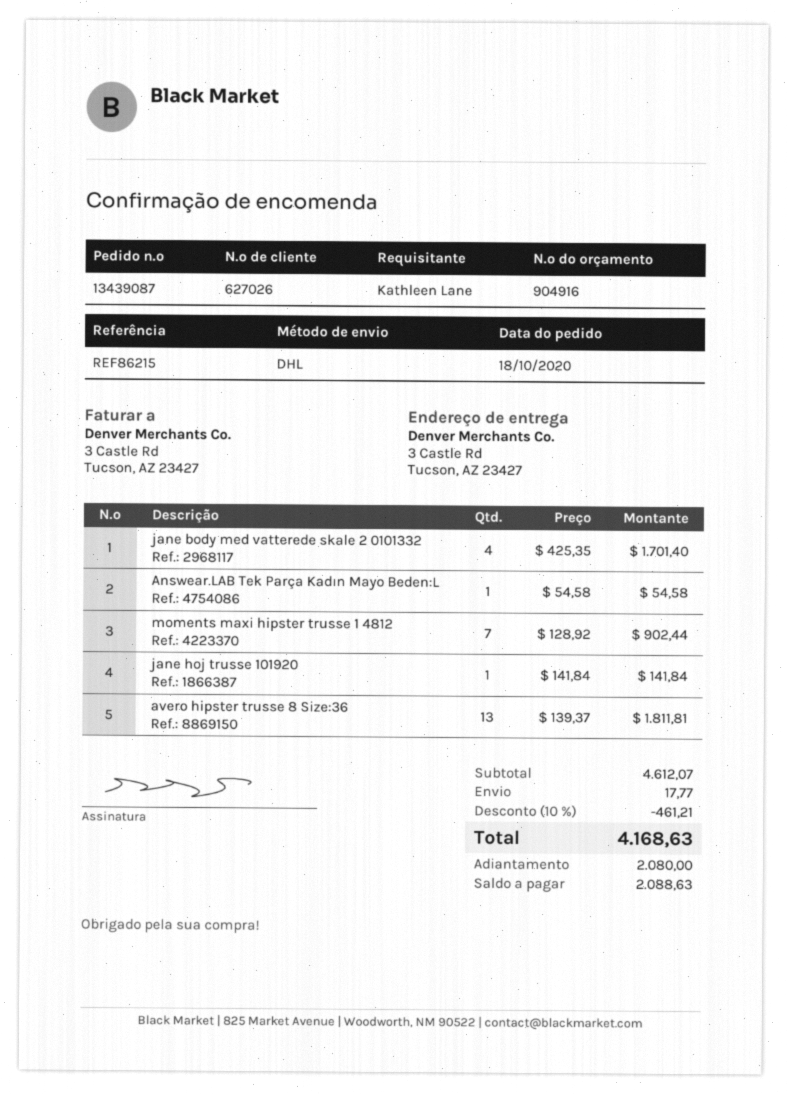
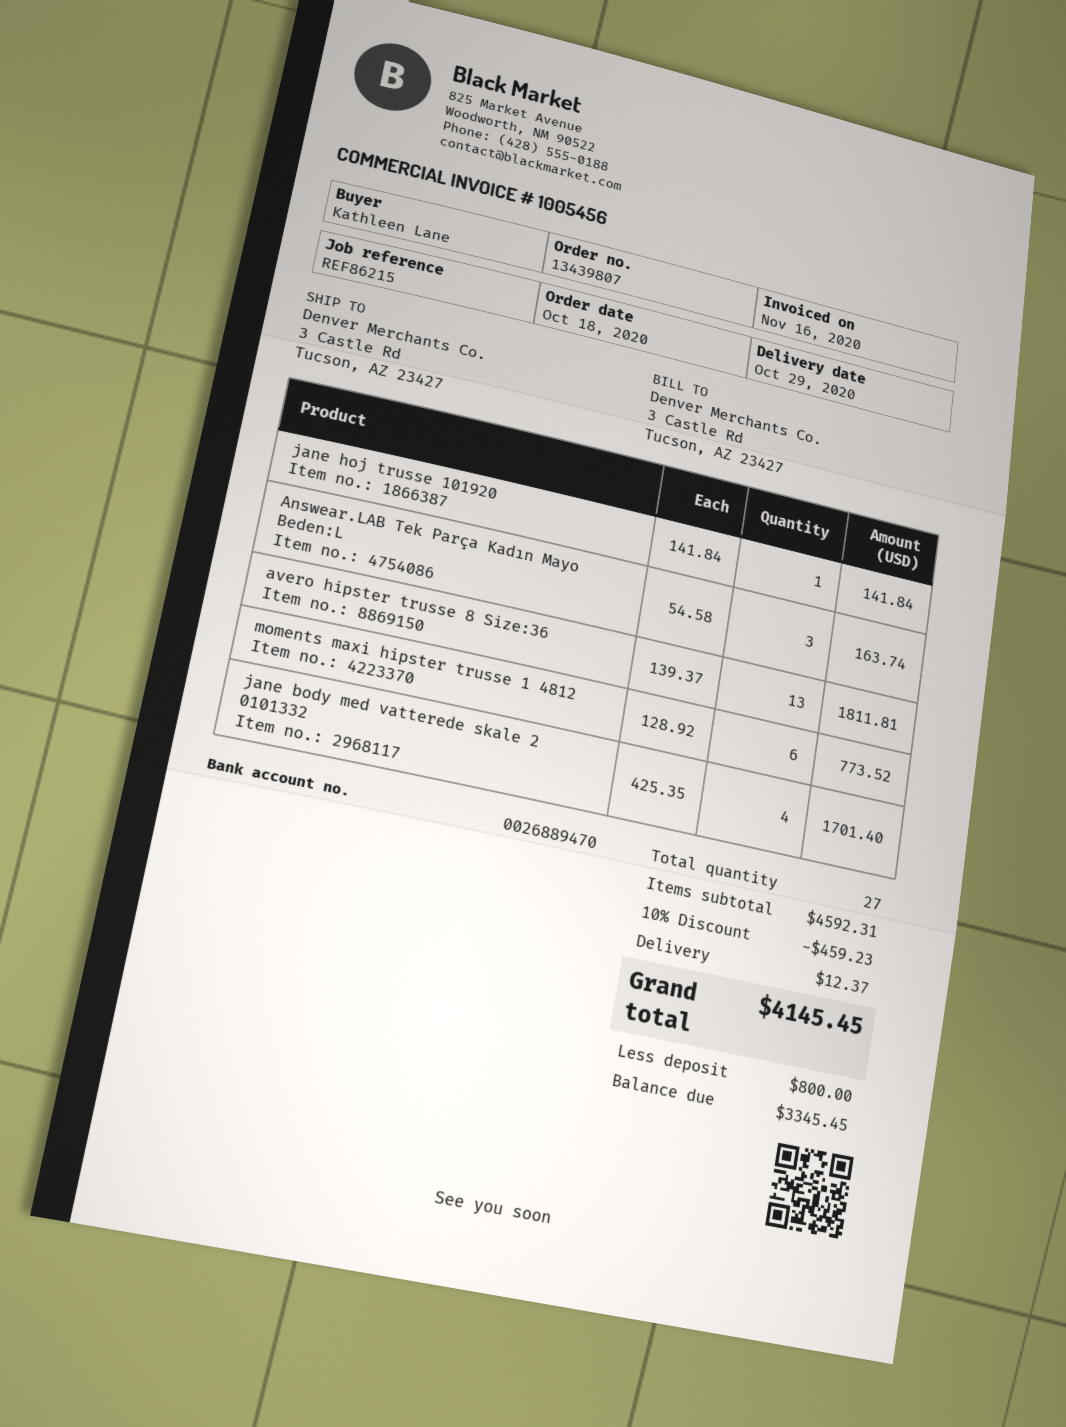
order number: 13439087 -> 13439807
Answear.LAB Tek Parça Kadın Mayo Beden:L: 1 x 54.58 = 54.58 -> 3 x 54.58 = 163.74
moments maxi hipster trusse 1 4812: 7 x 128.92 = 902.44 -> 6 x 128.92 = 773.52
subtotal: 4612.07 -> 4592.31
discount: 10% = 461.21 -> 10% = 459.23
shipping: 17.77 -> 12.37
total: 4168.63 -> 4145.45
deposit: 2080.00 -> 800.00
balance: 2088.63 -> 3345.45

